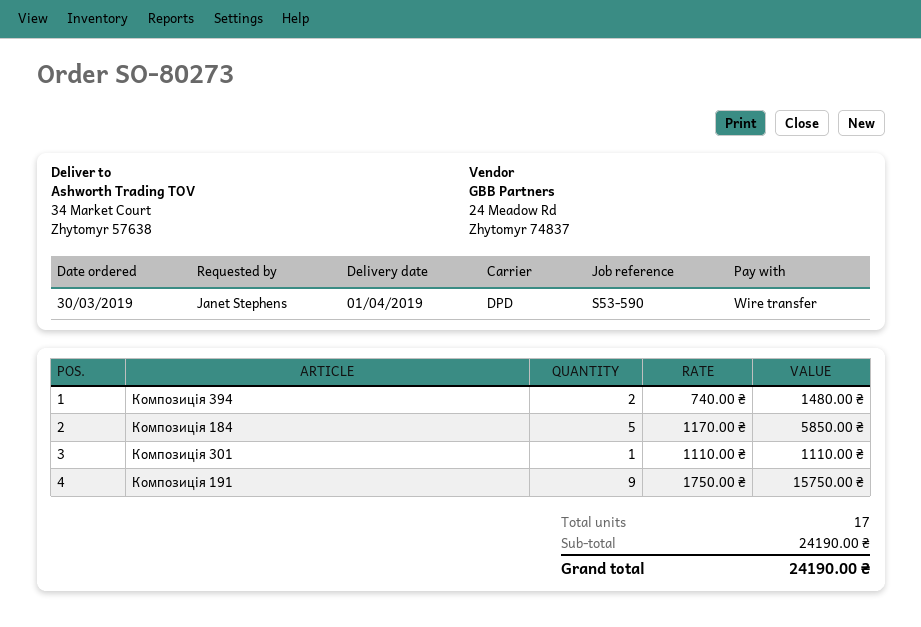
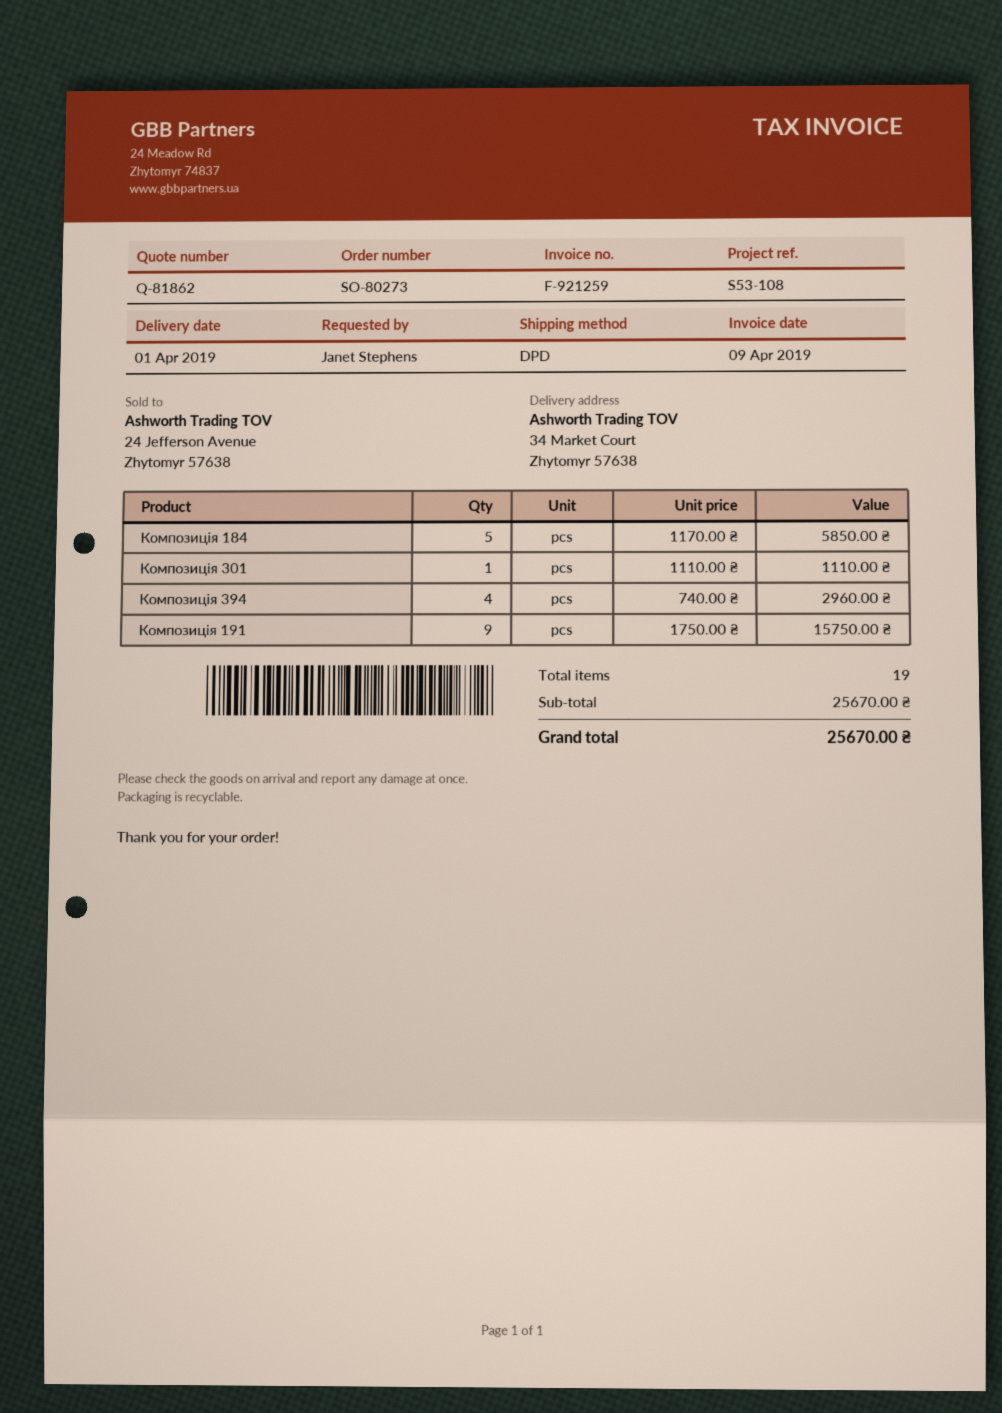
reference: S53-590 -> S53-108
Композиція 394: 2 x 740.00 = 1480.00 -> 4 x 740.00 = 2960.00
total quantity: 17 -> 19
subtotal: 24190.00 -> 25670.00
total: 24190.00 -> 25670.00

